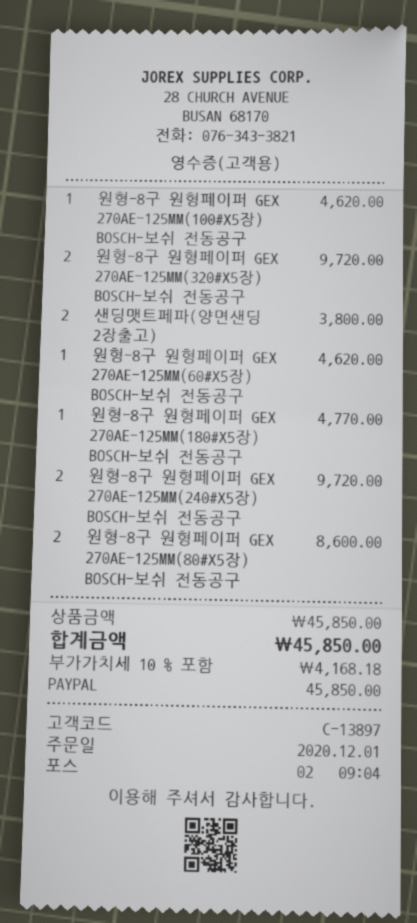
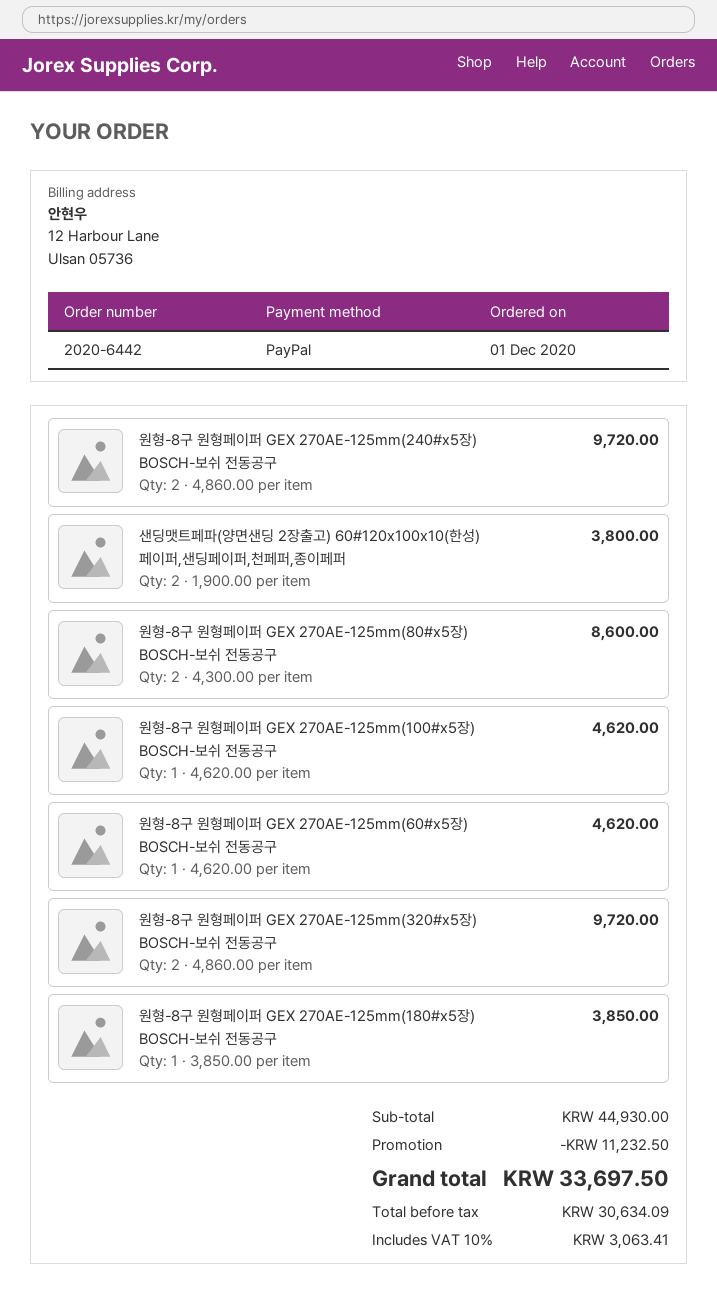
원형-8구 원형페이퍼 GEX 270AE-125MM(180#X5장) BOSCH-보쉬 전동공구: 1 for 4770.00 -> 1 for 3850.00
subtotal: 45850.00 -> 44930.00
discount: none -> 11232.50
tax: 10% = 4168.18 -> 10% = 3063.41
total: 45850.00 -> 33697.50

